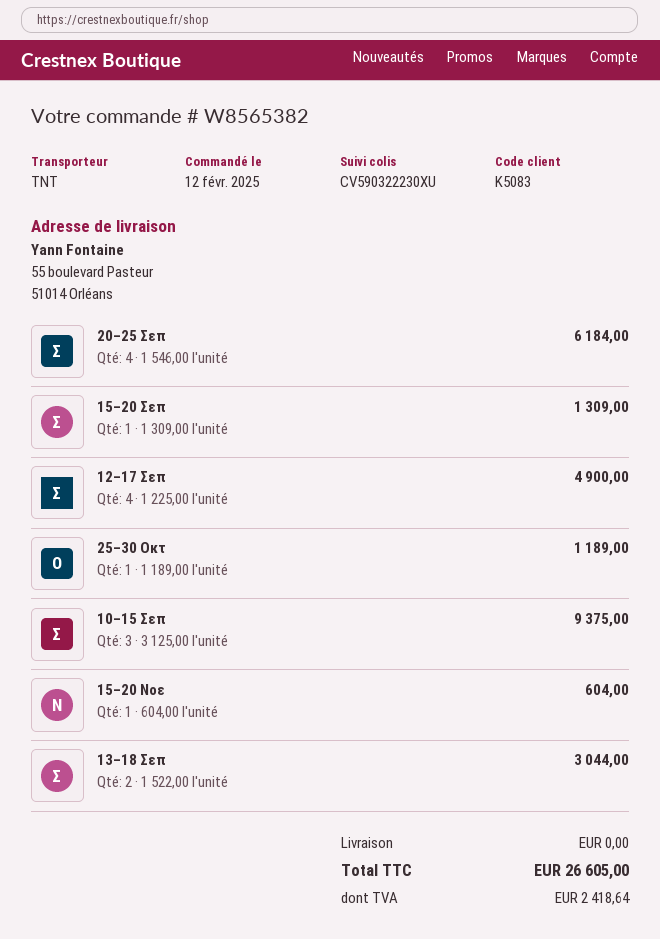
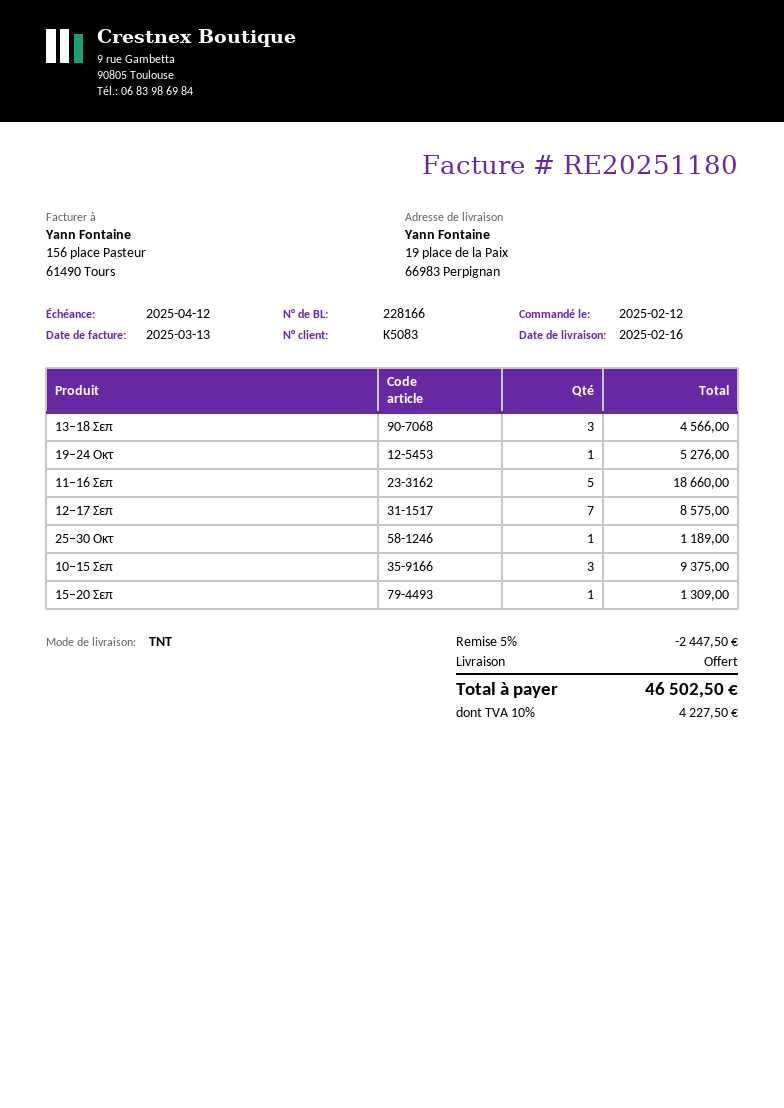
ship to: 55 boulevard Pasteur, 51014 Orléans -> 19 place de la Paix, 66983 Perpignan
20–25 Σεπ: 4 for 6184.00 -> none
12–17 Σεπ: 4 for 4900.00 -> 7 for 8575.00
15–20 Νοε: 1 for 604.00 -> none
13–18 Σεπ: 2 for 3044.00 -> 3 for 4566.00
19–24 Οκτ: none -> 1 for 5276.00
11–16 Σεπ: none -> 5 for 18660.00
discount: none -> 5% = 2447.50
tax: 2418.64 -> 4227.50
total: 26605.00 -> 46502.50

